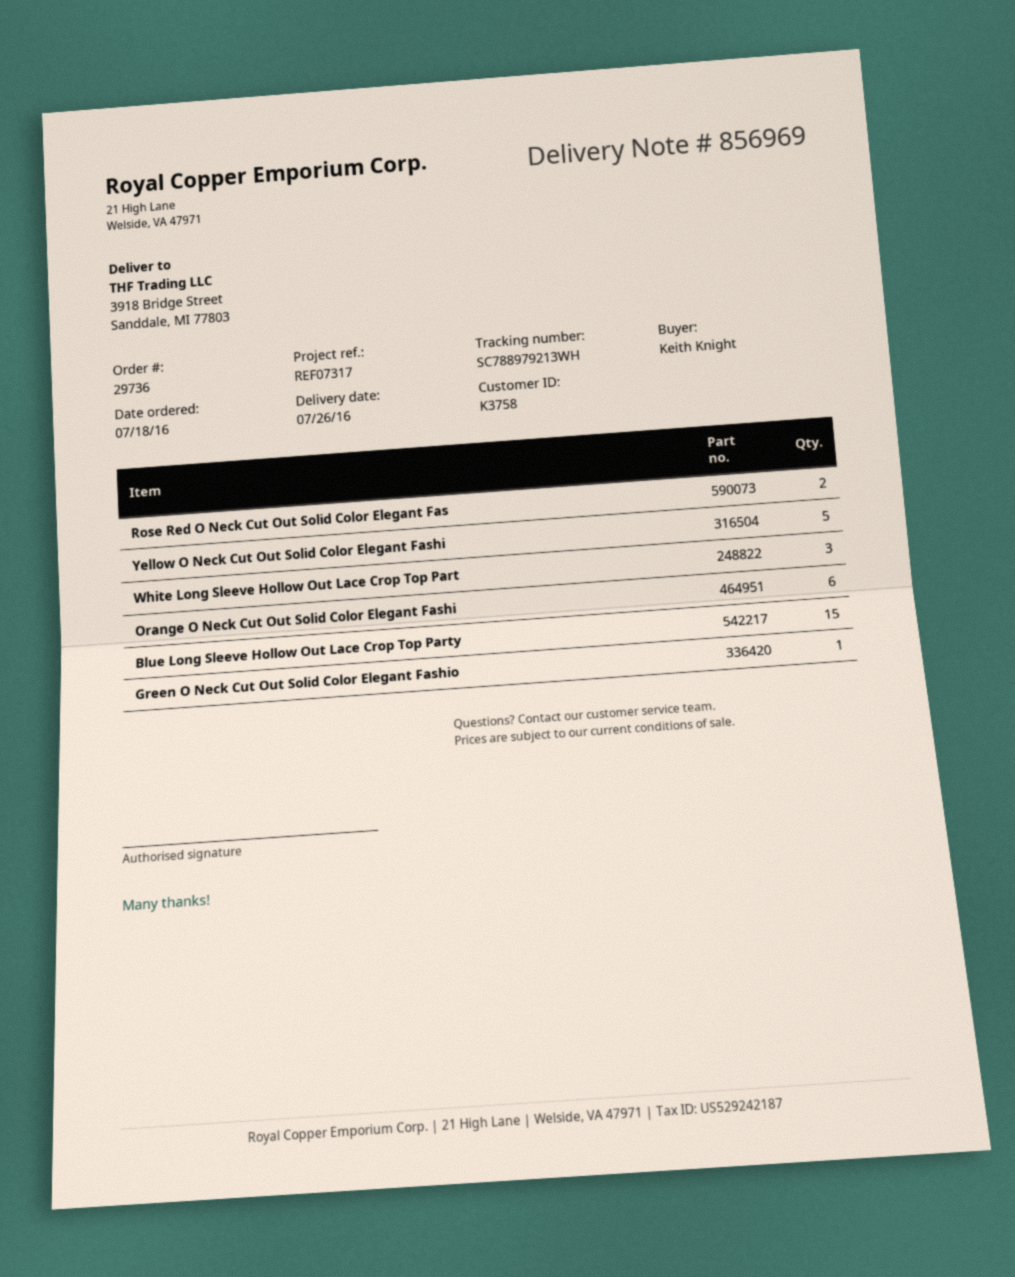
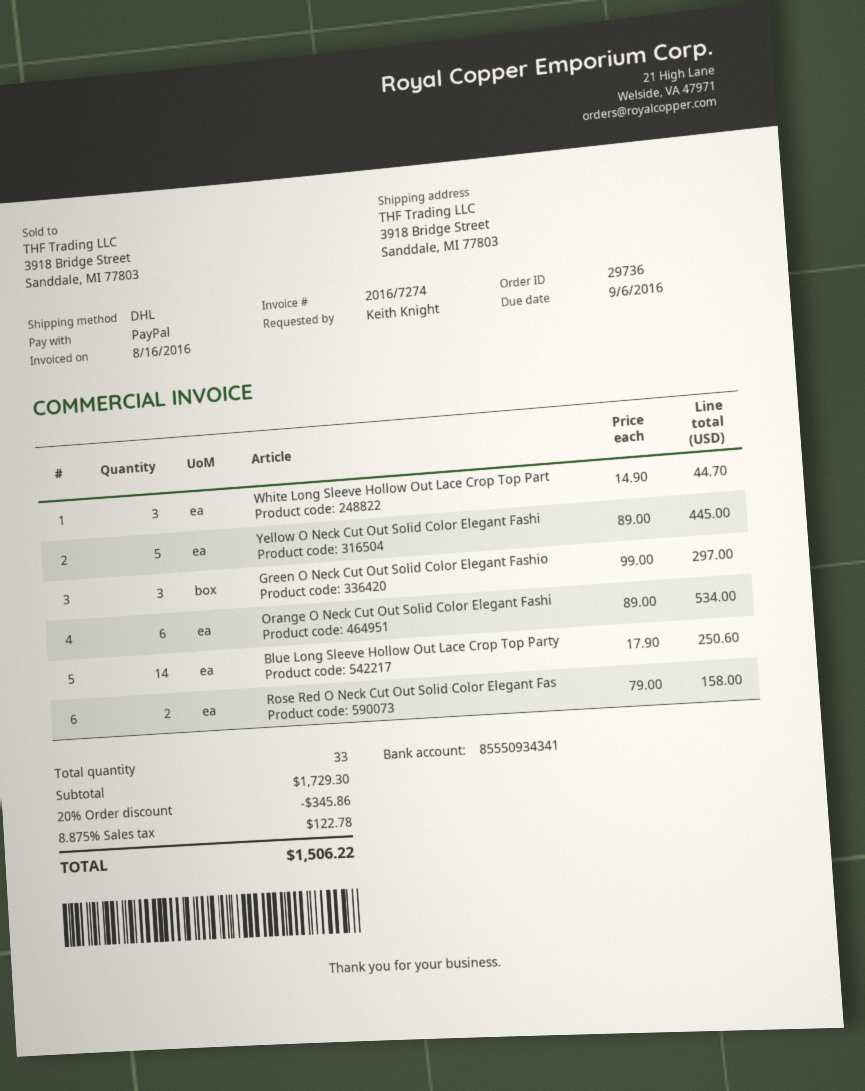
Blue Long Sleeve Hollow Out Lace Crop Top Party: 15 -> 14
Green O Neck Cut Out Solid Color Elegant Fashio: 1 -> 3

